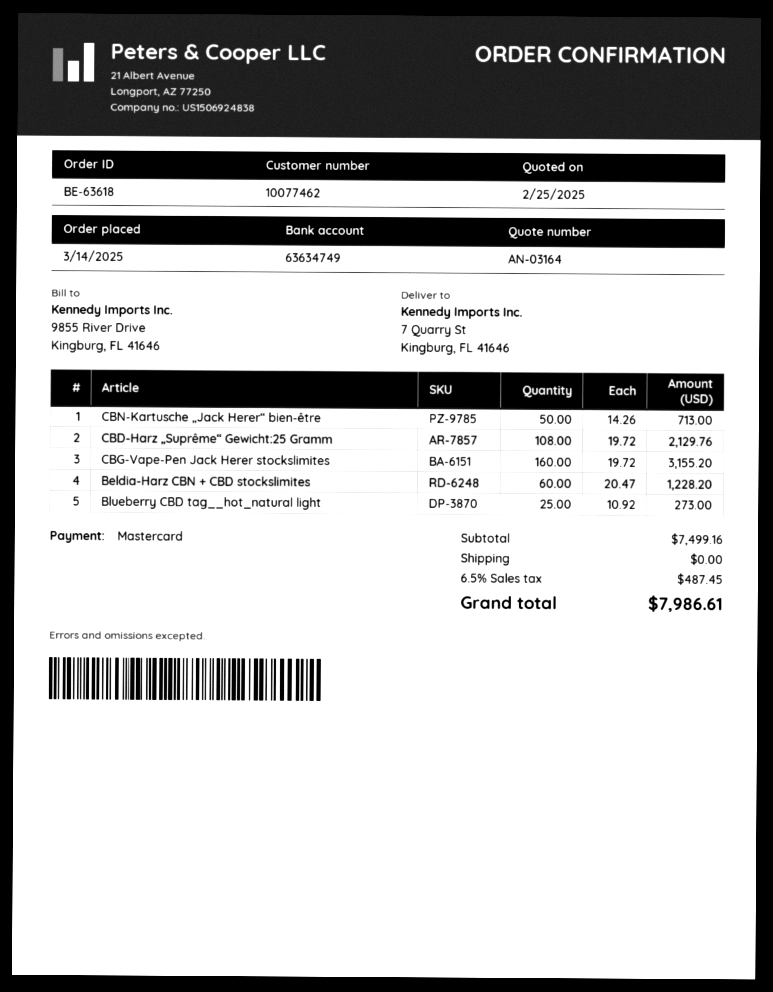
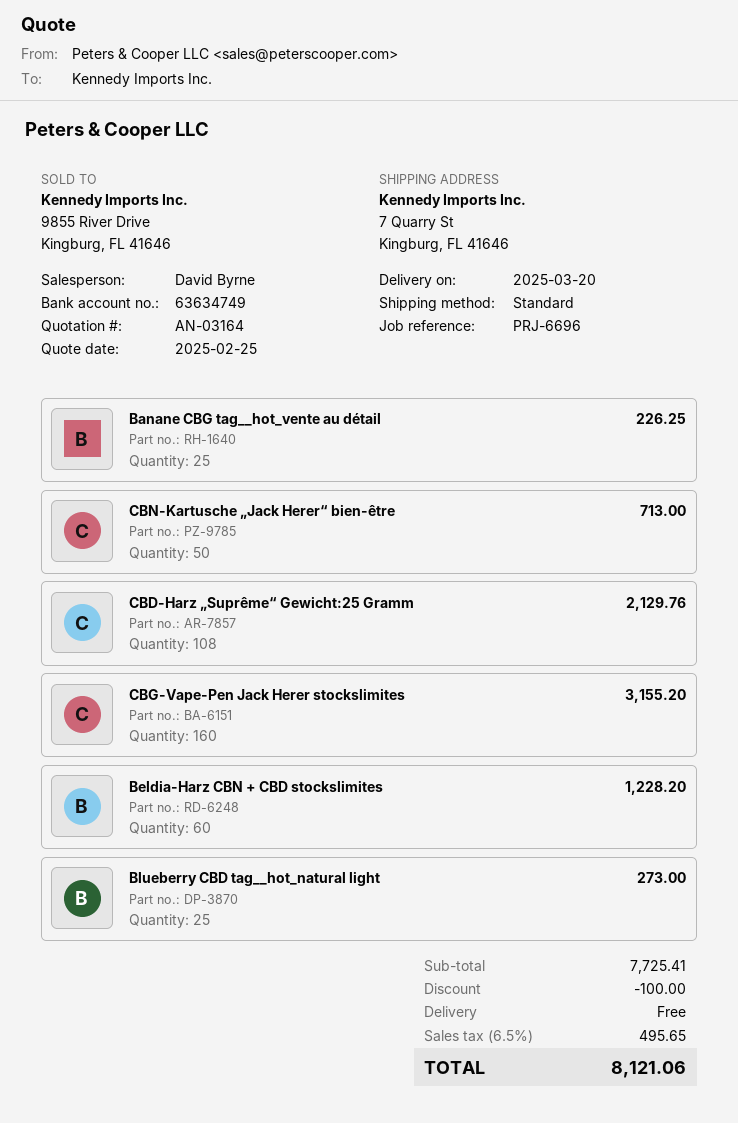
Banane CBG tag__hot_vente au détail: none -> 25 for 226.25
subtotal: 7499.16 -> 7725.41
discount: none -> 100.00
tax: 6.5% = 487.45 -> 6.5% = 495.65
total: 7986.61 -> 8121.06

